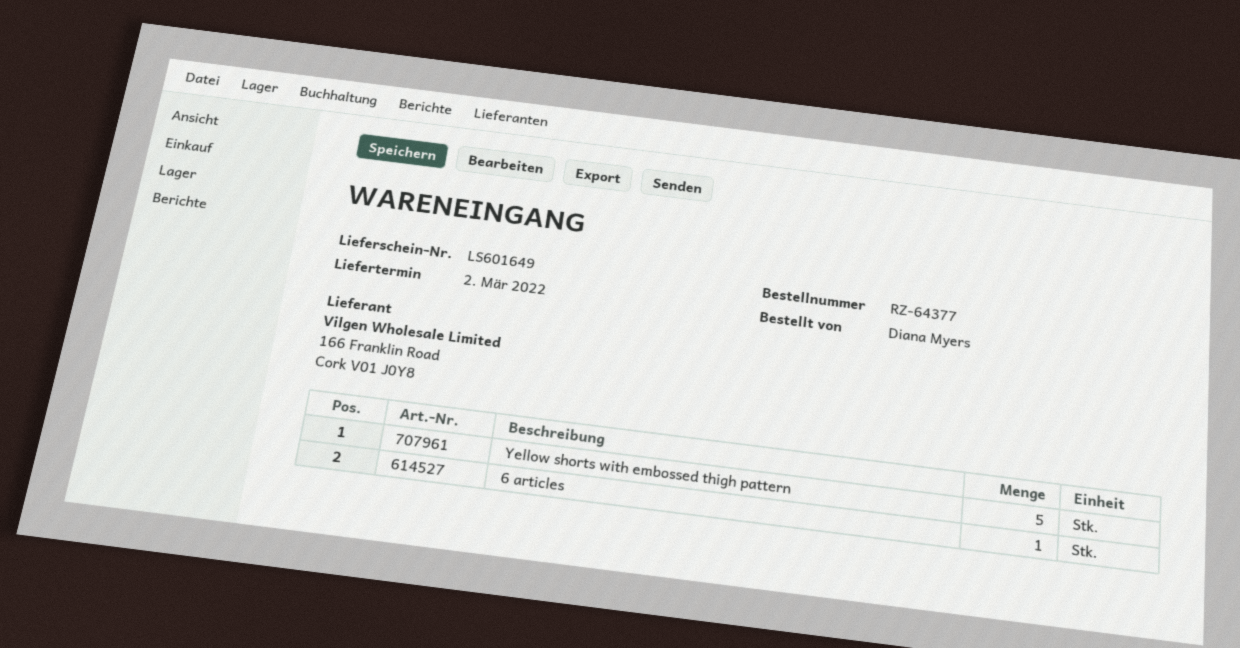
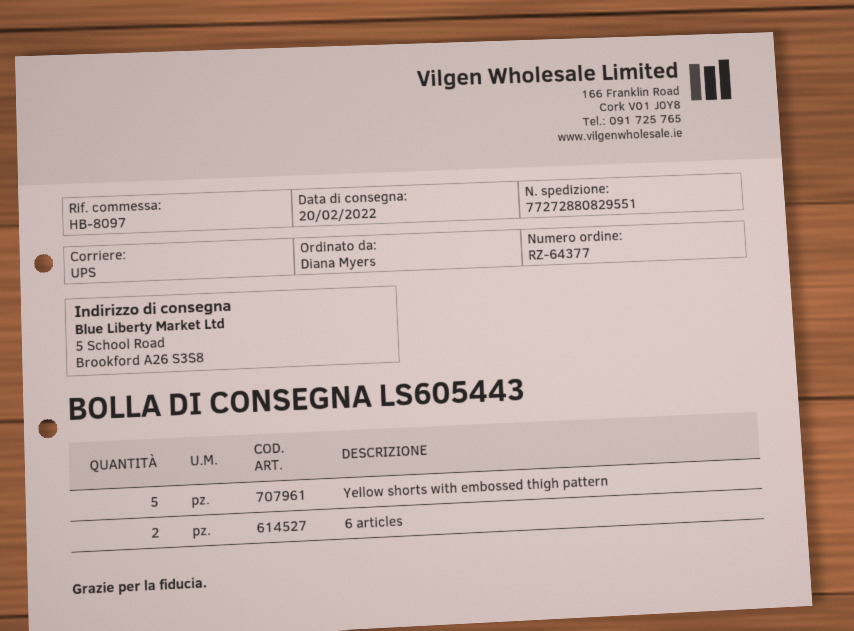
delivery note number: LS601649 -> LS605443
delivery date: 2022-03-02 -> 2022-02-20
6 articles: 1 -> 2

